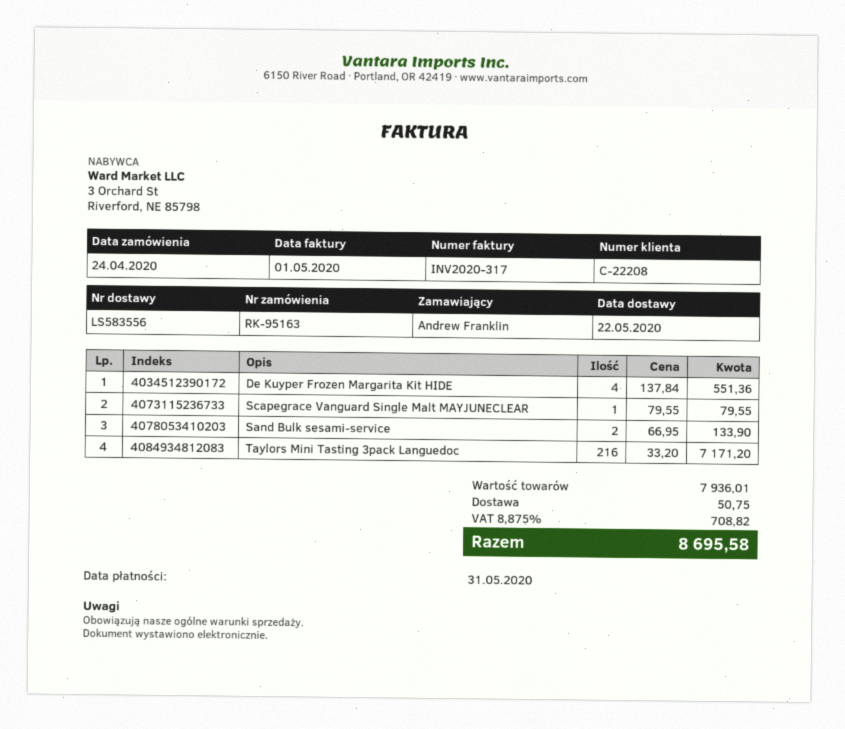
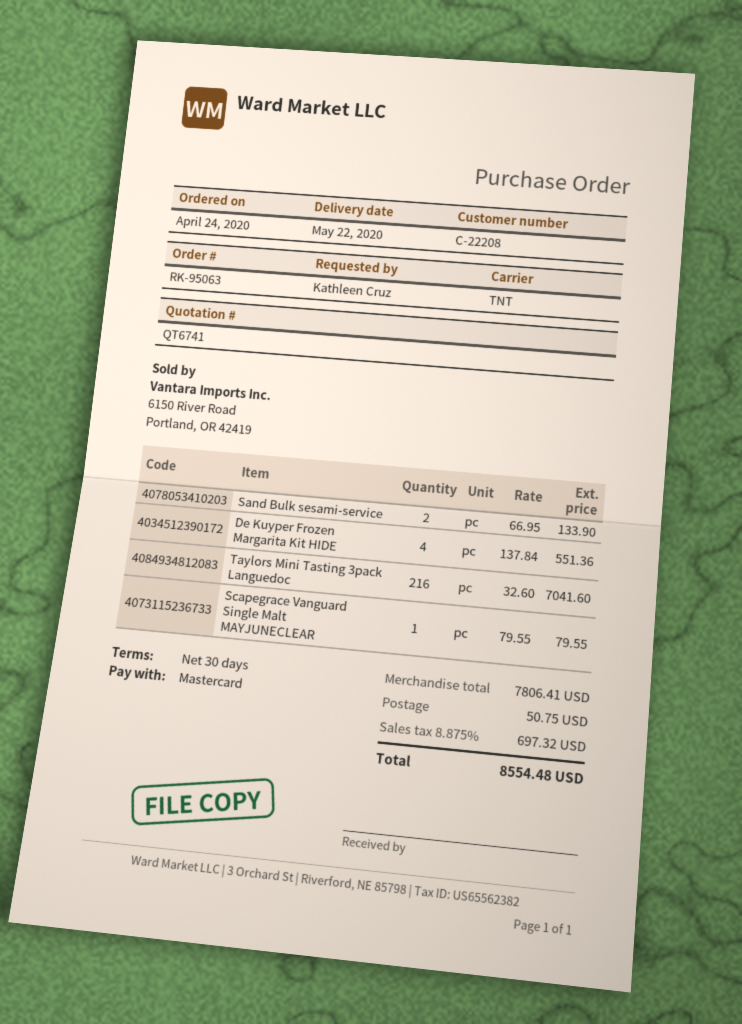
order number: RK-95163 -> RK-95063
ordered by: Andrew Franklin -> Kathleen Cruz
Taylors Mini Tasting 3pack Languedoc: 216 x 33.20 = 7171.20 -> 216 x 32.60 = 7041.60
subtotal: 7936.01 -> 7806.41
tax: 8.875% = 708.82 -> 8.875% = 697.32
total: 8695.58 -> 8554.48

